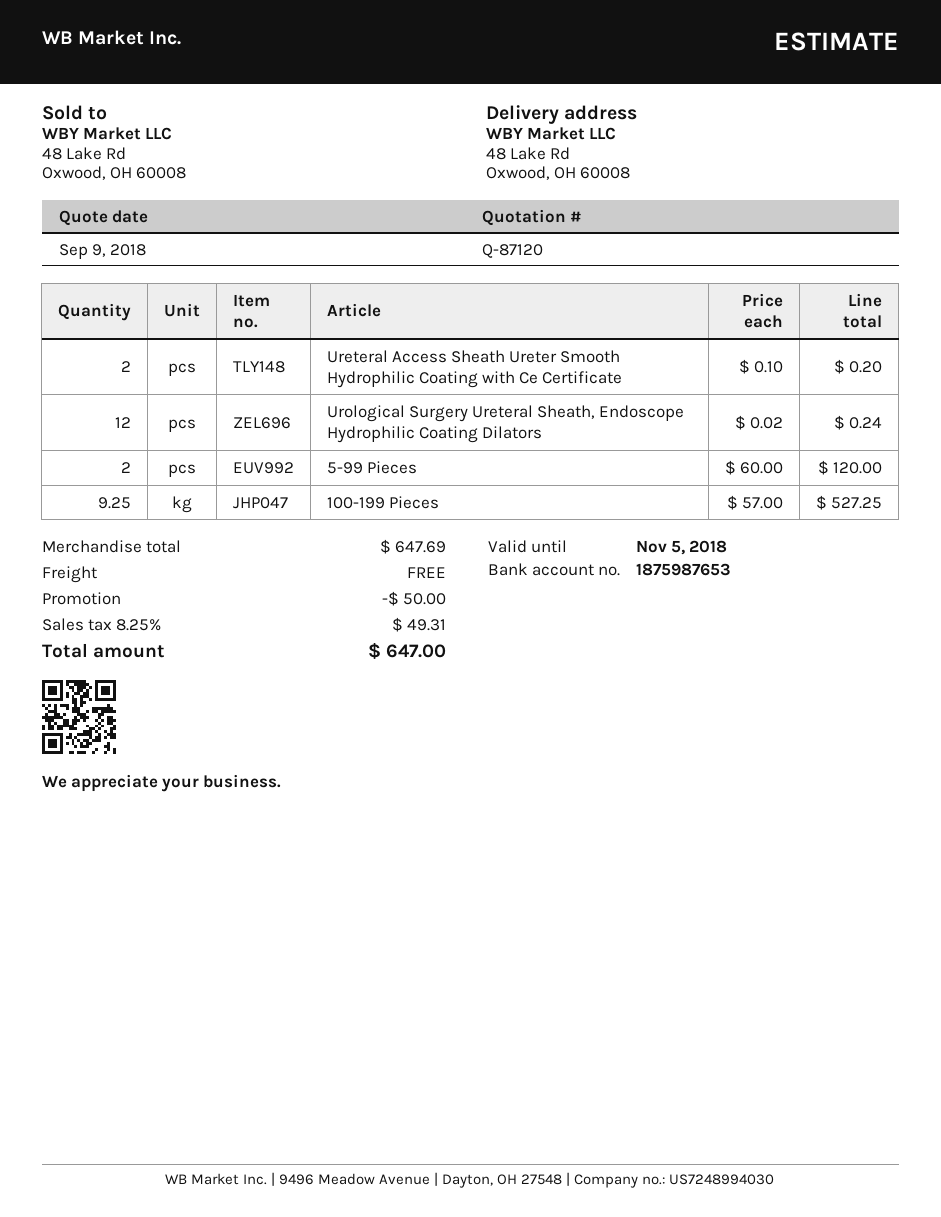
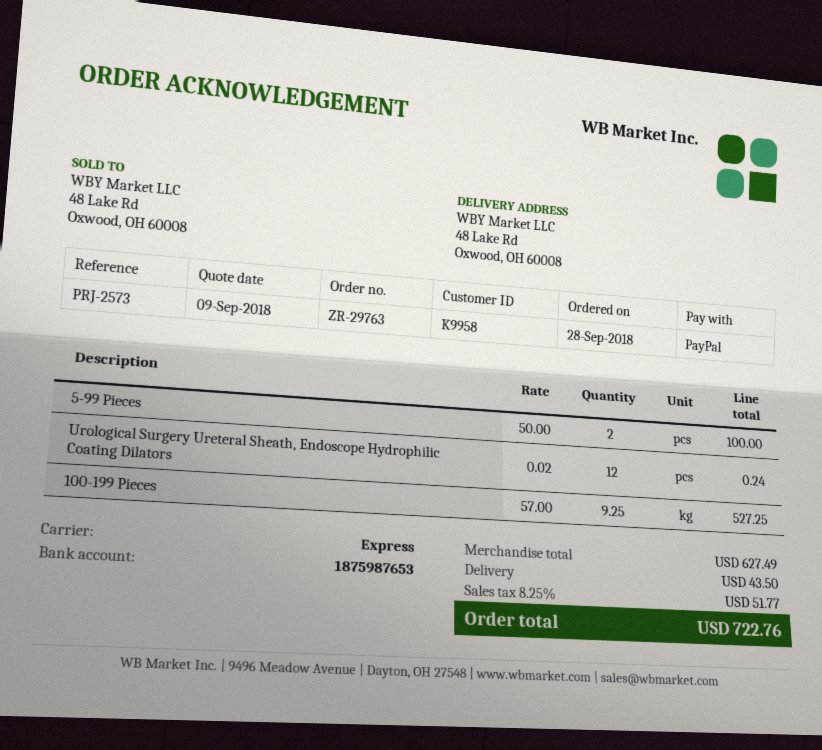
Ureteral Access Sheath Ureter Smooth Hydrophilic Coating with Ce Certificate: 2 x 0.10 = 0.20 -> none
5-99 Pieces: 2 x 60.00 = 120.00 -> 2 x 50.00 = 100.00
subtotal: 647.69 -> 627.49
discount: 50.00 -> none
shipping: 0.00 -> 43.50
tax: 8.25% = 49.31 -> 8.25% = 51.77
total: 647.00 -> 722.76

